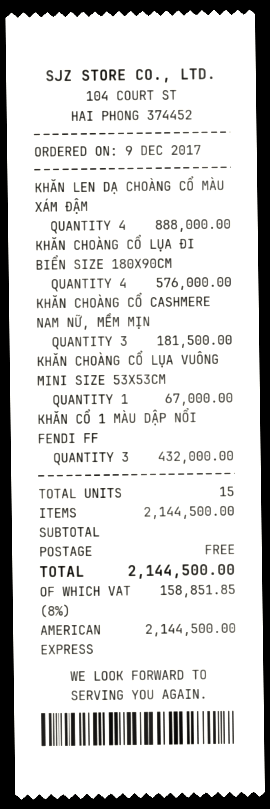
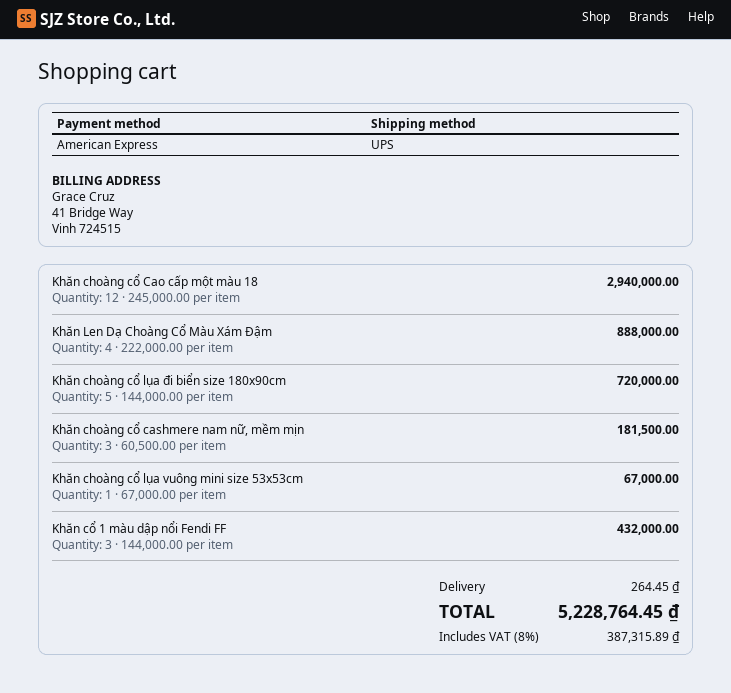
KHĂN CHOÀNG CỔ LỤA ĐI BIỂN SIZE 180X90CM: 4 for 576000.00 -> 5 for 720000.00
Khăn choàng cổ Cao cấp một màu 18: none -> 12 for 2940000.00
shipping: 0.00 -> 264.45
tax: 8% = 158851.85 -> 8% = 387315.89
total: 2144500.00 -> 5228764.45

